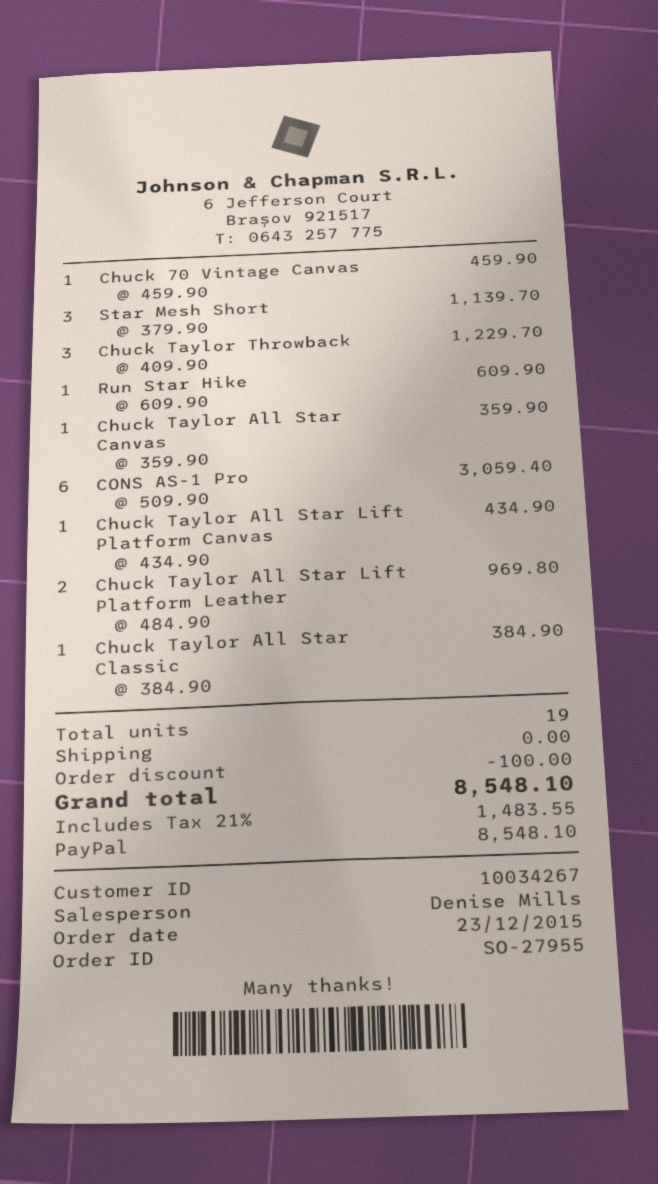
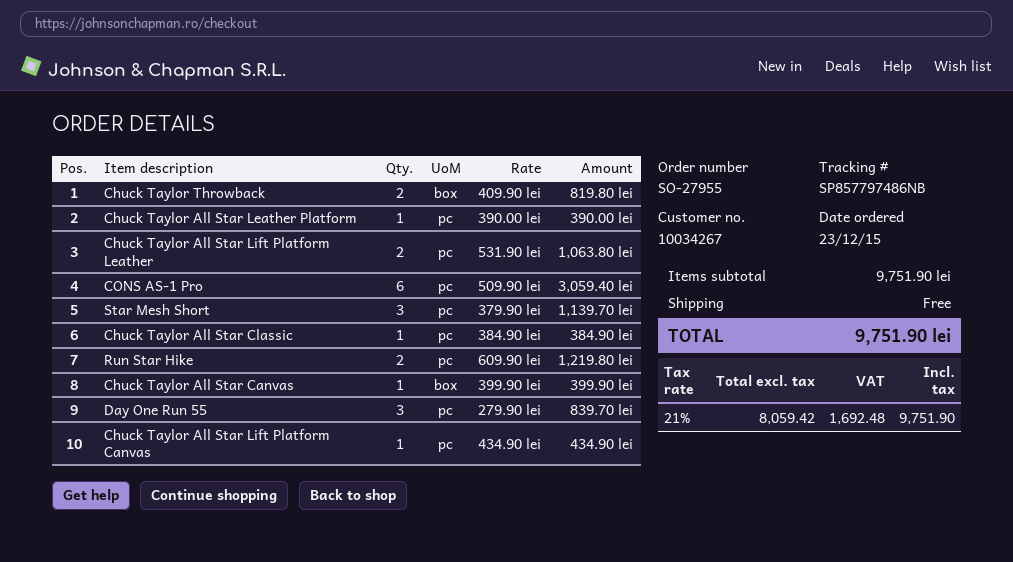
Chuck 70 Vintage Canvas: 1 x 459.90 = 459.90 -> none
Chuck Taylor Throwback: 3 x 409.90 = 1229.70 -> 2 x 409.90 = 819.80
Run Star Hike: 1 x 609.90 = 609.90 -> 2 x 609.90 = 1219.80
Chuck Taylor All Star Canvas: 1 x 359.90 = 359.90 -> 1 x 399.90 = 399.90
Chuck Taylor All Star Lift Platform Leather: 2 x 484.90 = 969.80 -> 2 x 531.90 = 1063.80
Chuck Taylor All Star Leather Platform: none -> 1 x 390.00 = 390.00
Day One Run 55: none -> 3 x 279.90 = 839.70
discount: 100.00 -> none
tax: 21% = 1483.55 -> 21% = 1692.48
total: 8548.10 -> 9751.90

